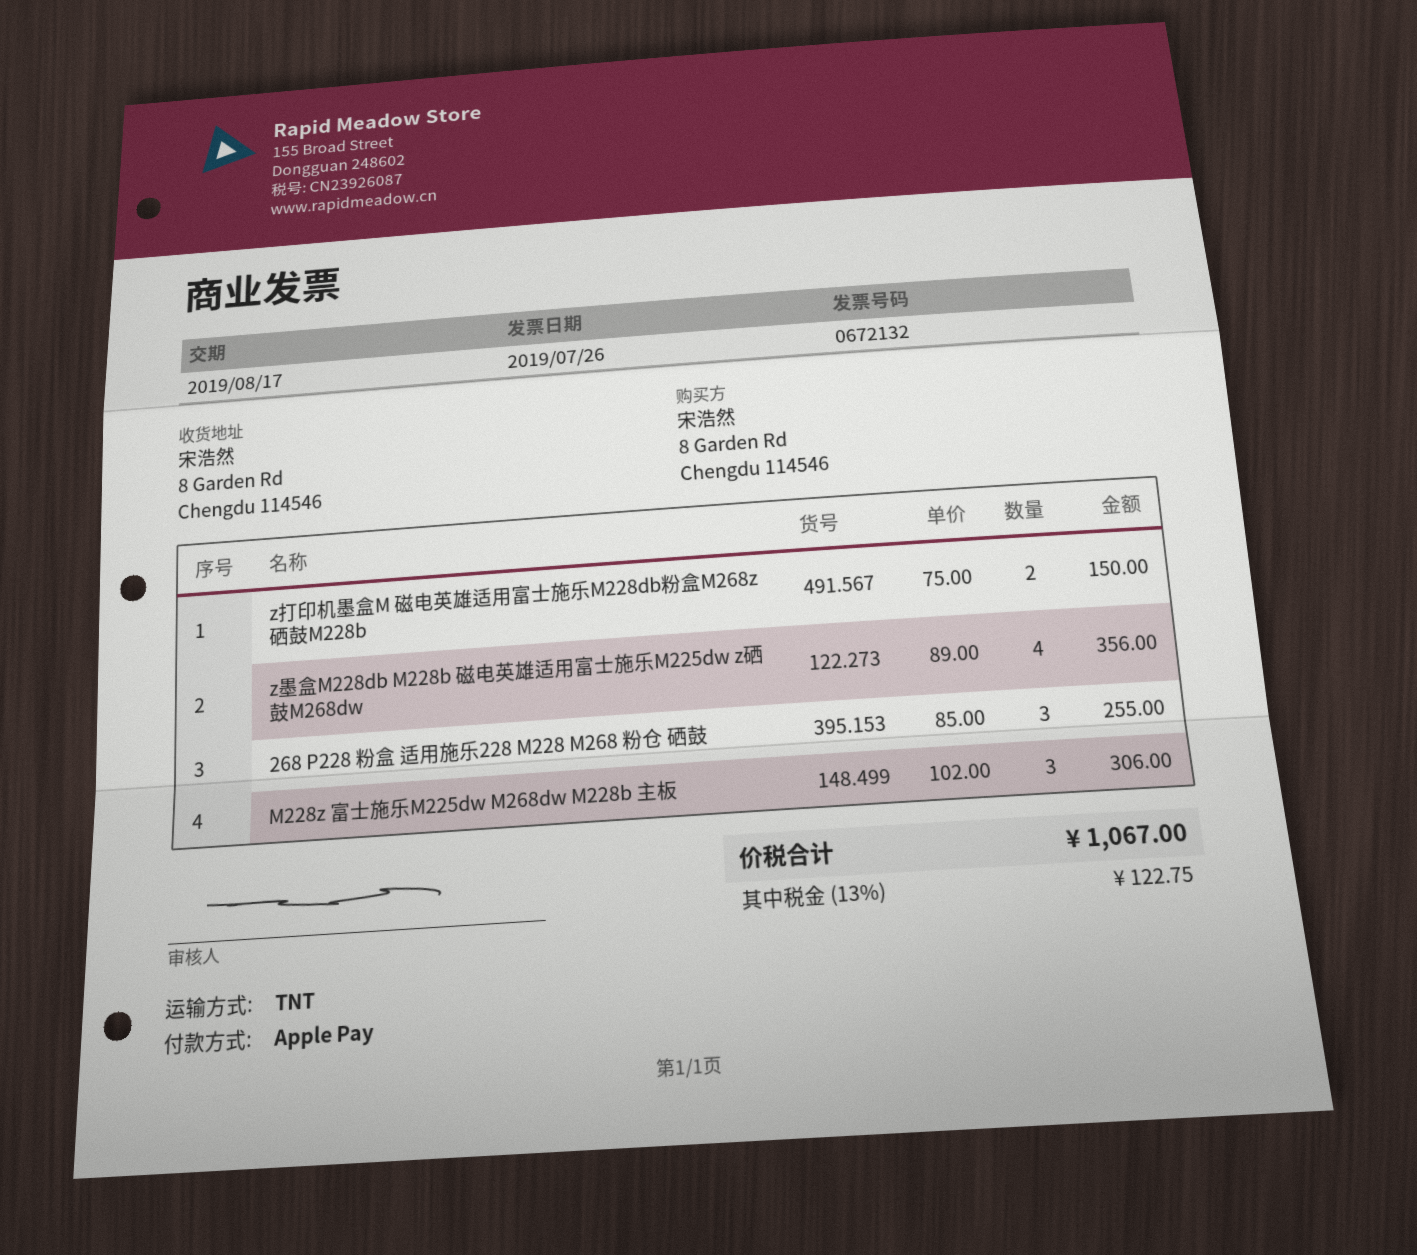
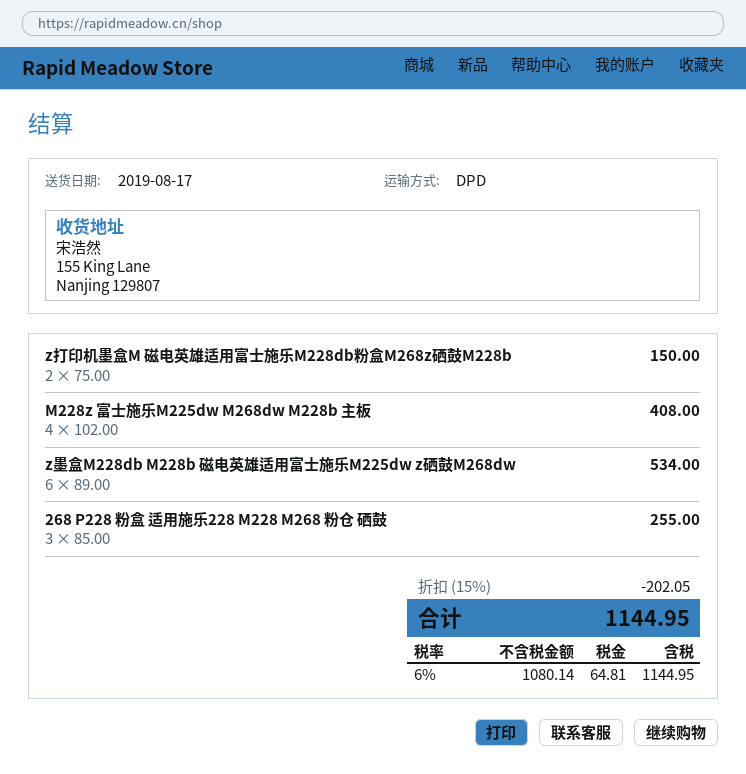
shipping method: TNT -> DPD
ship to: 8 Garden Rd, Chengdu 114546 -> 155 King Lane, Nanjing 129807
z墨盒M228db M228b 磁电英雄适用富士施乐M225dw z硒鼓M268dw: 4 x 89.00 = 356.00 -> 6 x 89.00 = 534.00
M228z 富士施乐M225dw M268dw M228b 主板: 3 x 102.00 = 306.00 -> 4 x 102.00 = 408.00
discount: none -> 15% = 202.05
tax: 13% = 122.75 -> 6% = 64.81
total: 1067.00 -> 1144.95

